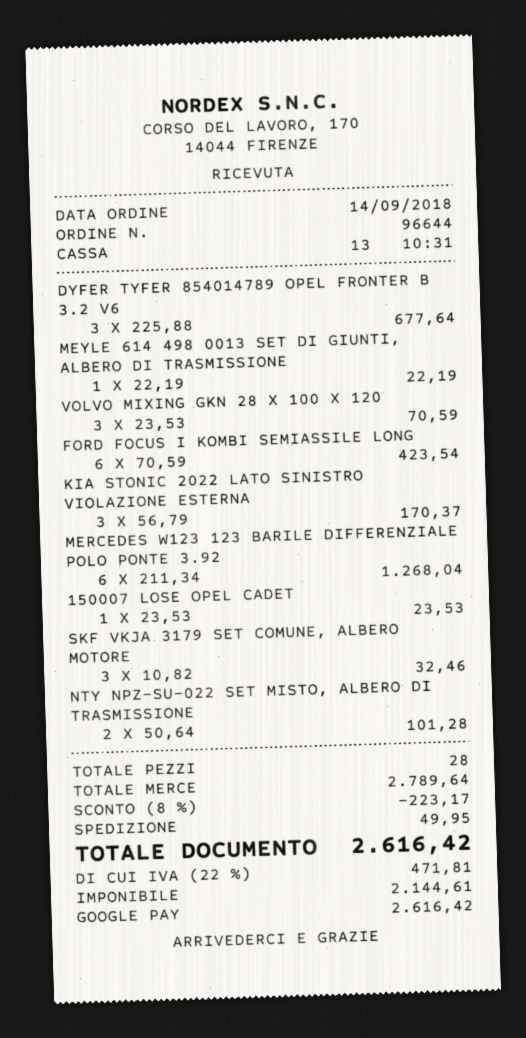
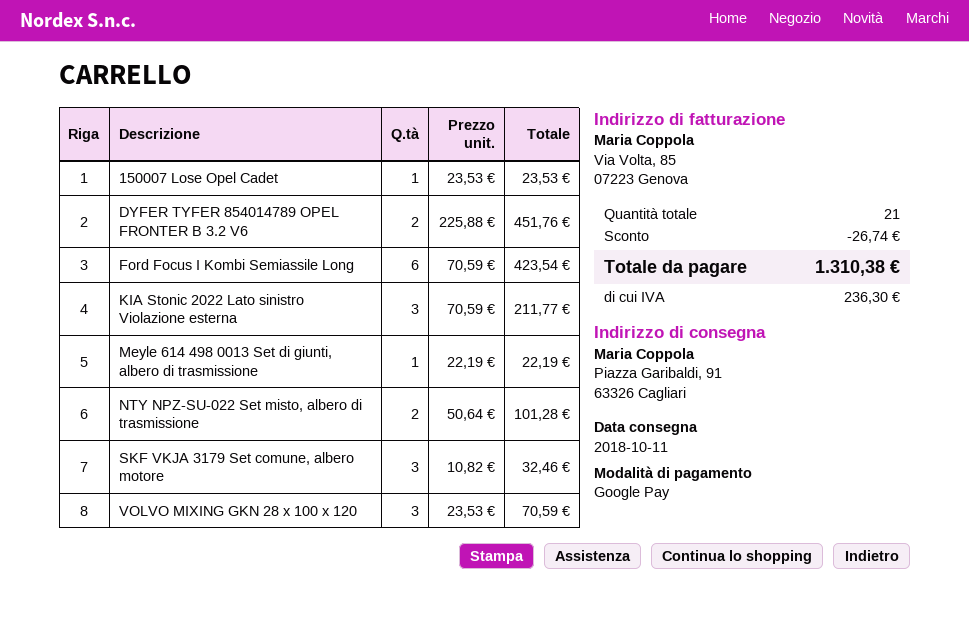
DYFER TYFER 854014789 OPEL FRONTER B 3.2 V6: 3 x 225.88 = 677.64 -> 2 x 225.88 = 451.76
KIA STONIC 2022 LATO SINISTRO VIOLAZIONE ESTERNA: 3 x 56.79 = 170.37 -> 3 x 70.59 = 211.77
MERCEDES W123 123 BARILE DIFFERENZIALE POLO PONTE 3.92: 6 x 211.34 = 1268.04 -> none
total quantity: 28 -> 21
discount: 223.17 -> 26.74
shipping: 49.95 -> none
tax: 471.81 -> 236.30
total: 2616.42 -> 1310.38

